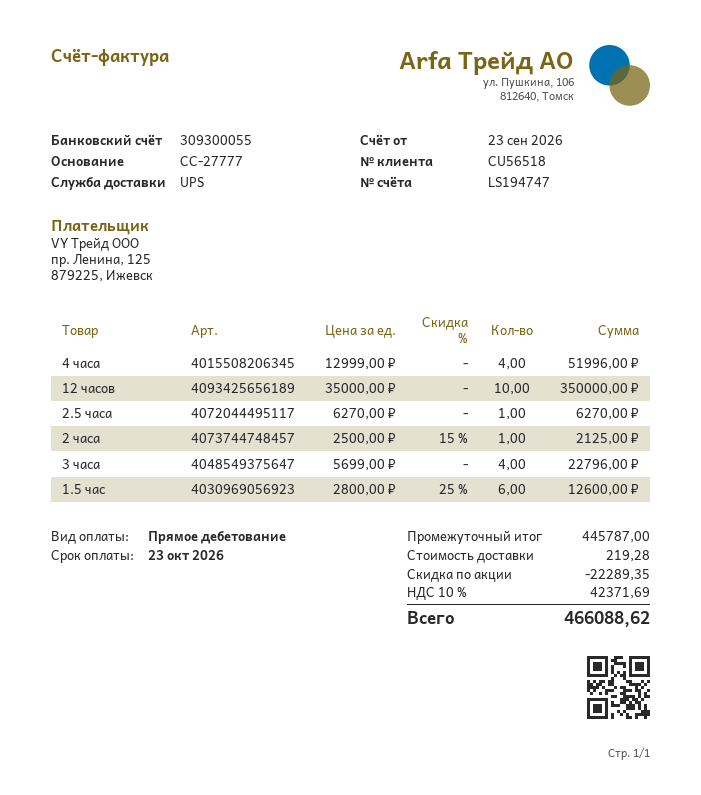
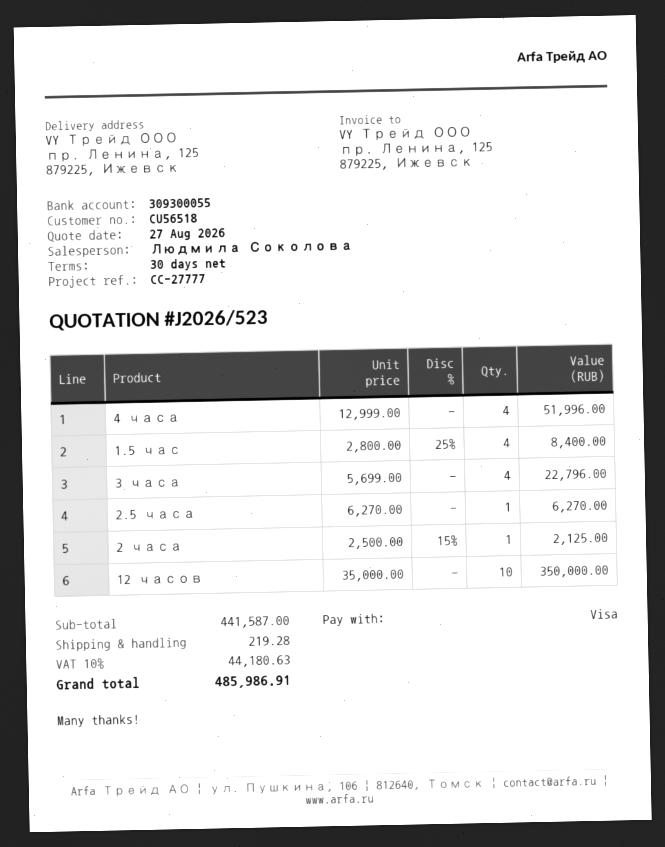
payment method: direct debit -> Visa
1.5 час: 6 x 2800.00 - 25% = 12600.00 -> 4 x 2800.00 - 25% = 8400.00
subtotal: 445787.00 -> 441587.00
discount: 22289.35 -> none
tax: 10% = 42371.69 -> 10% = 44180.63
total: 466088.62 -> 485986.91

